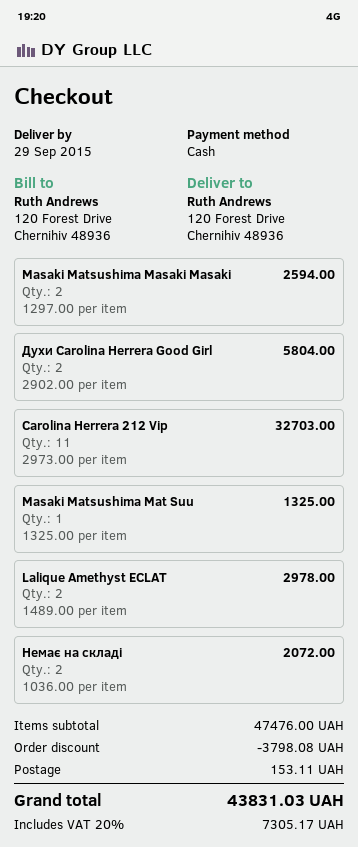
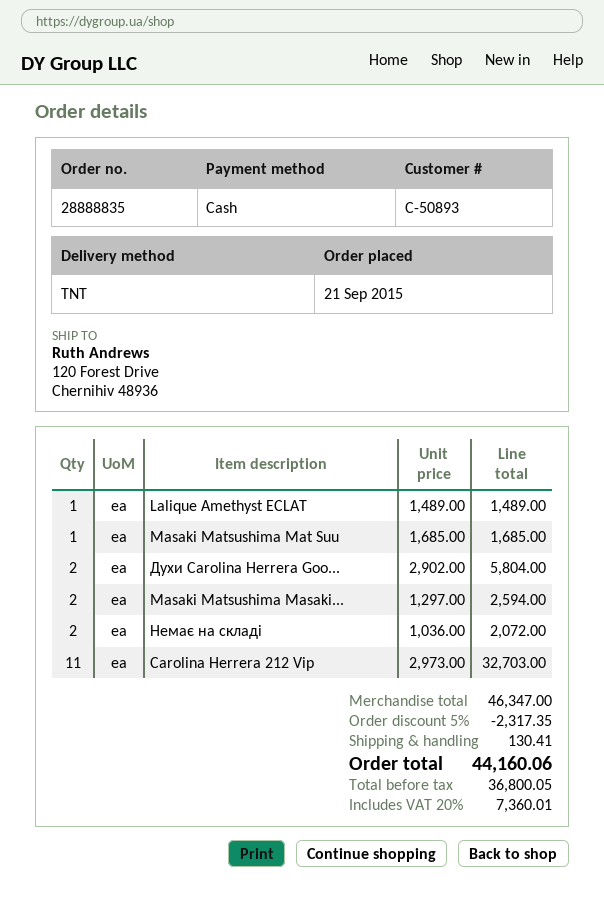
Masaki Matsushima Mat Suu: 1 x 1325.00 = 1325.00 -> 1 x 1685.00 = 1685.00
Lalique Amethyst ECLAT: 2 x 1489.00 = 2978.00 -> 1 x 1489.00 = 1489.00
subtotal: 47476.00 -> 46347.00
discount: 3798.08 -> 2317.35
shipping: 153.11 -> 130.41
tax: 20% = 7305.17 -> 20% = 7360.01
total: 43831.03 -> 44160.06

